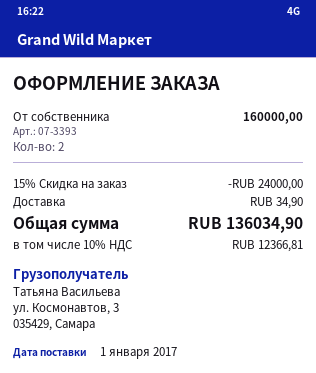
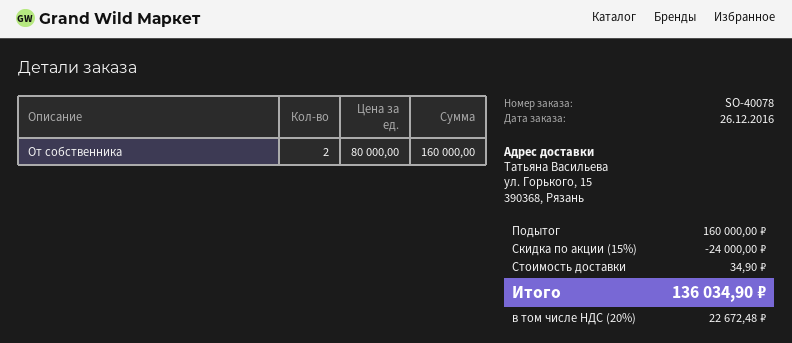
ship to: ул. Космонавтов, 3, 035429, Самара -> ул. Горького, 15, 390368, Рязань
tax: 10% = 12366.81 -> 20% = 22672.48

